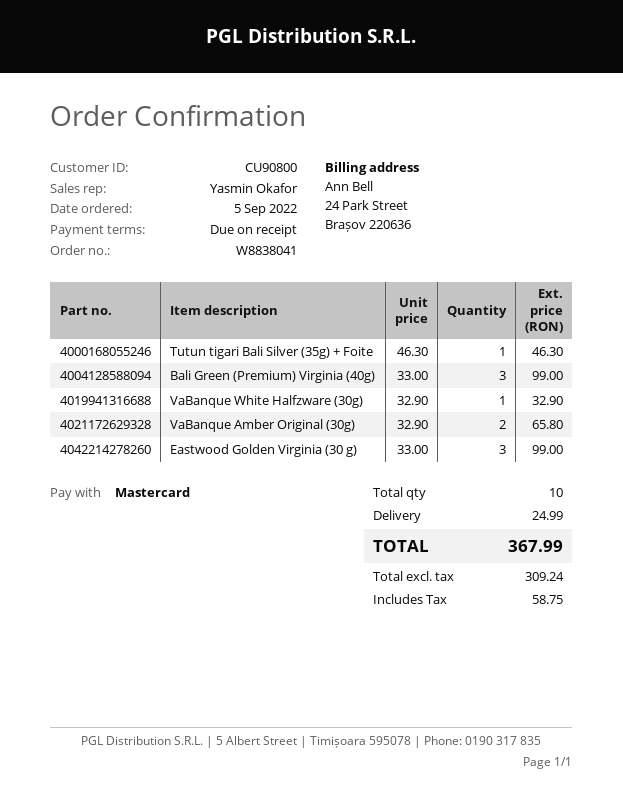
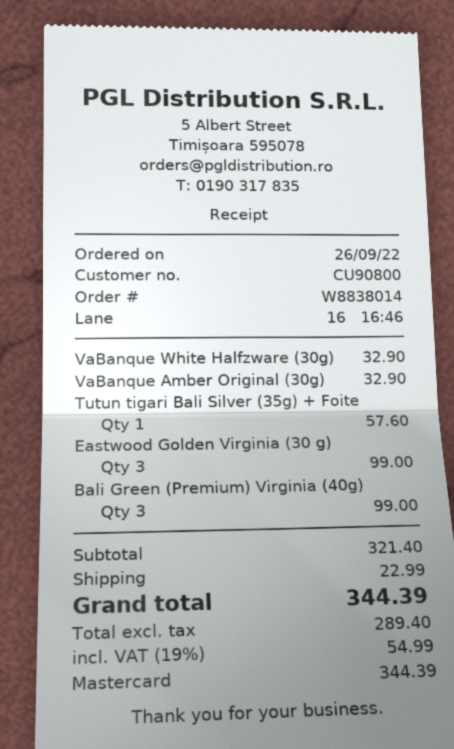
order number: W8838041 -> W8838014
order date: 2022-09-05 -> 2022-09-26
Tutun tigari Bali Silver (35g) + Foite: 1 for 46.30 -> 1 for 57.60
VaBanque Amber Original (30g): 2 for 65.80 -> 1 for 32.90
shipping: 24.99 -> 22.99
net: 309.24 -> 289.40
tax: 58.75 -> 54.99
total: 367.99 -> 344.39

